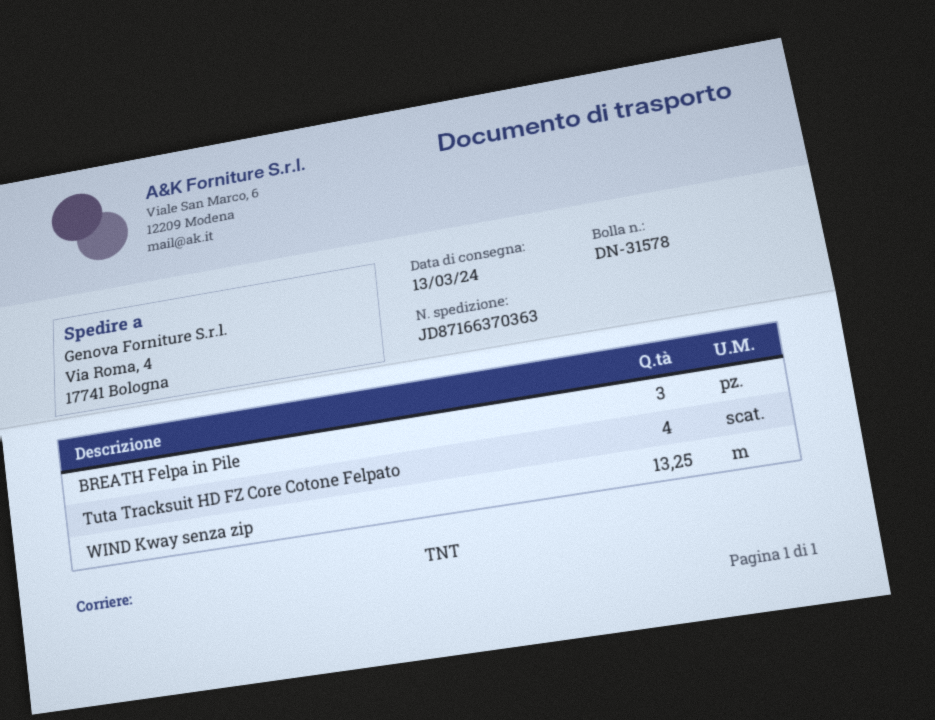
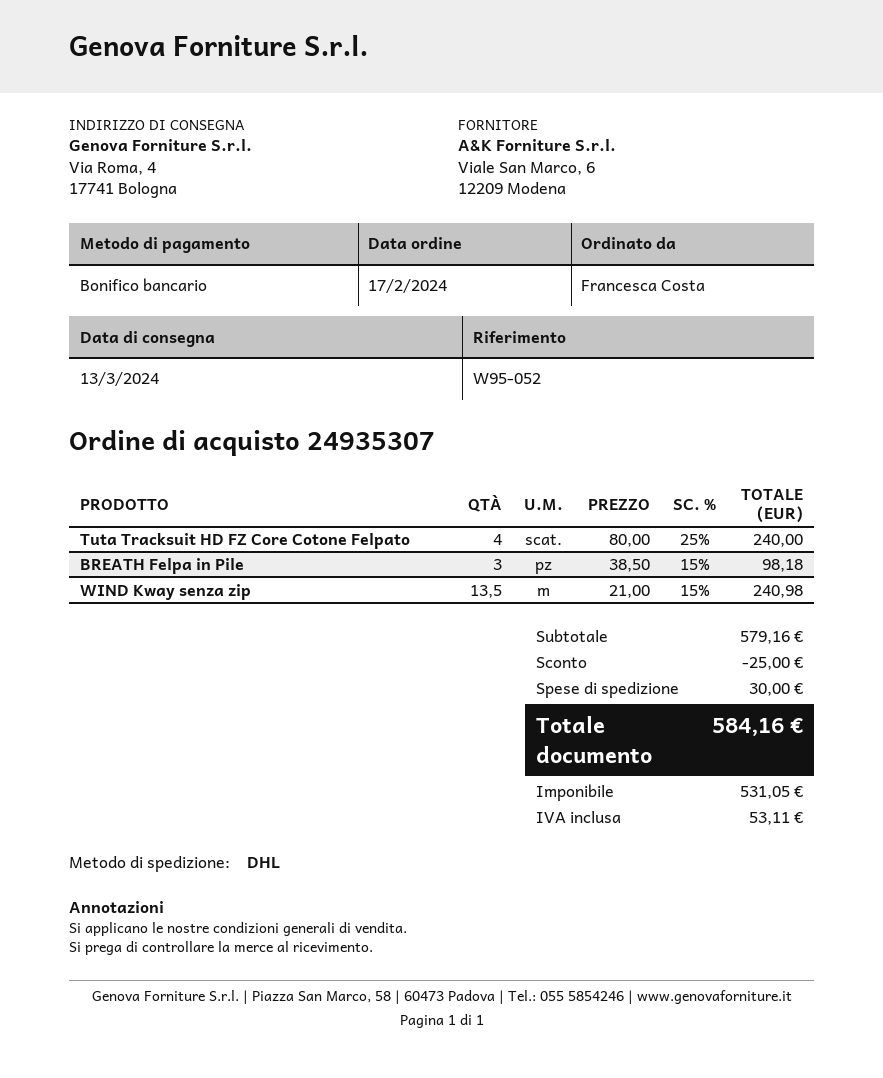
shipping method: TNT -> DHL
WIND Kway senza zip: 13.25 -> 13.5

